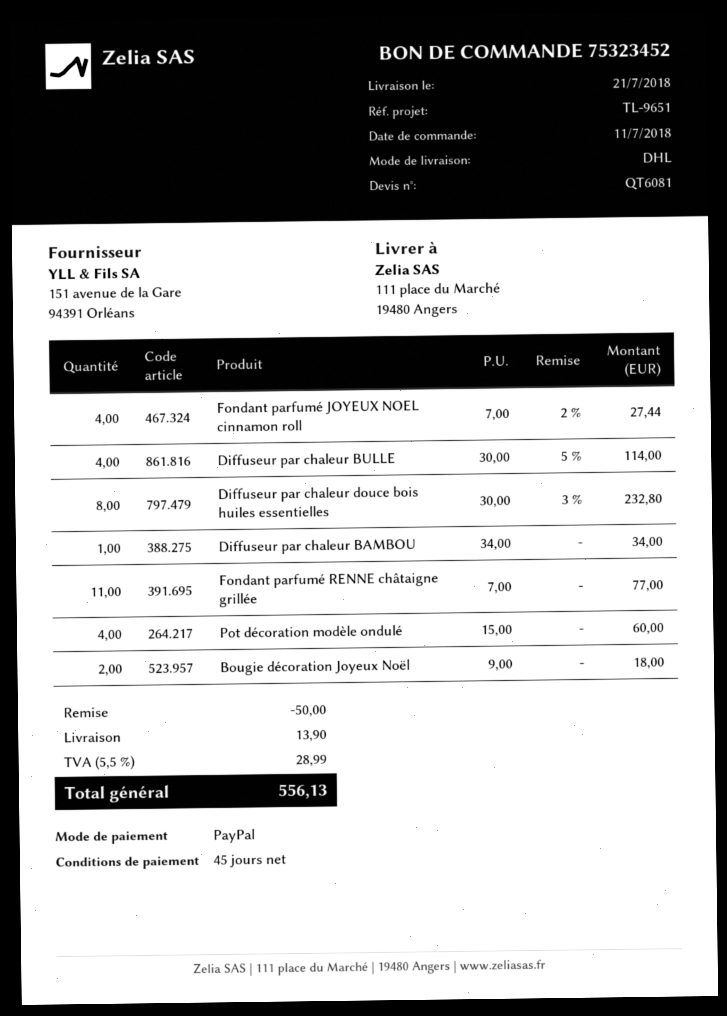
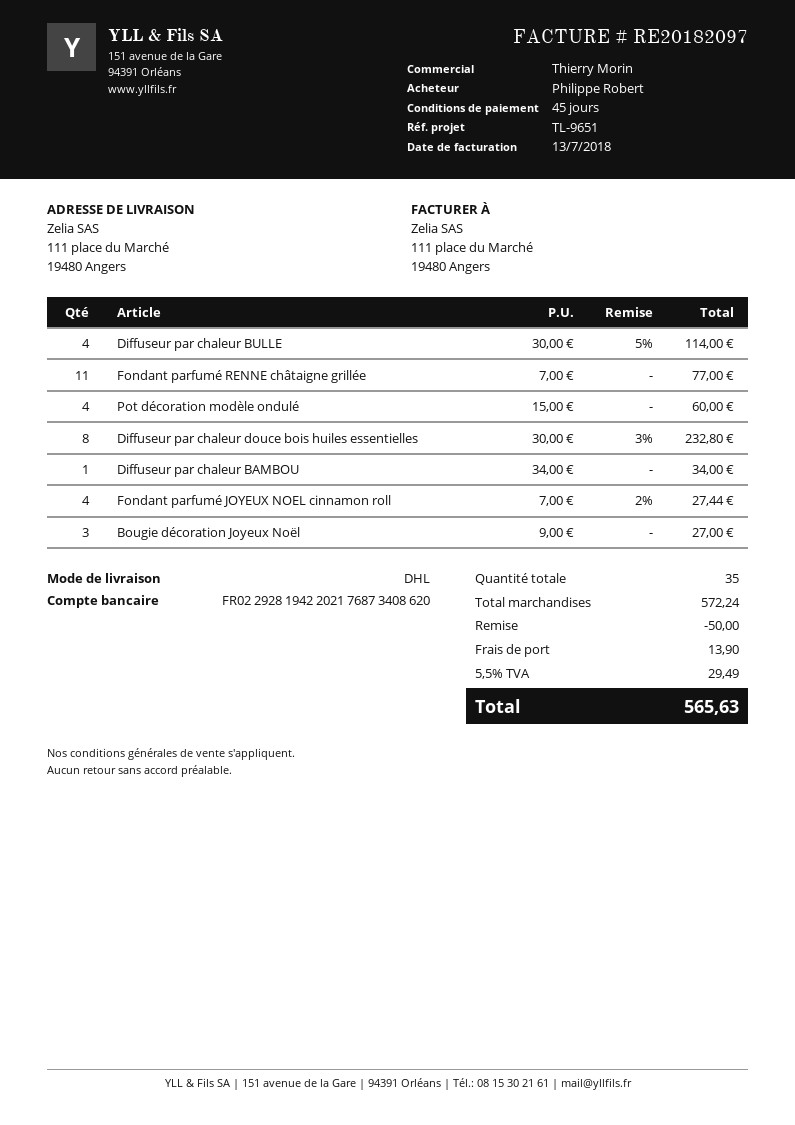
Bougie décoration Joyeux Noël: 2 x 9.00 = 18.00 -> 3 x 9.00 = 27.00
tax: 5.5% = 28.99 -> 5.5% = 29.49
total: 556.13 -> 565.63

